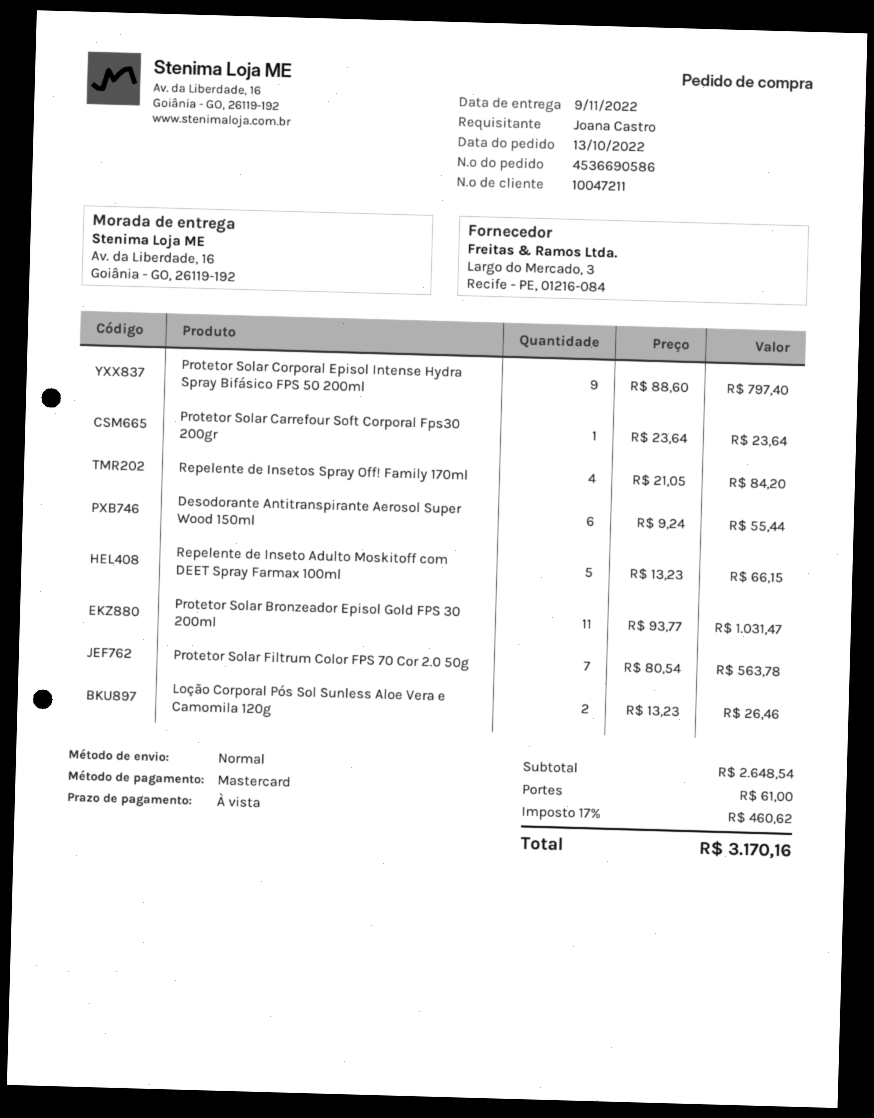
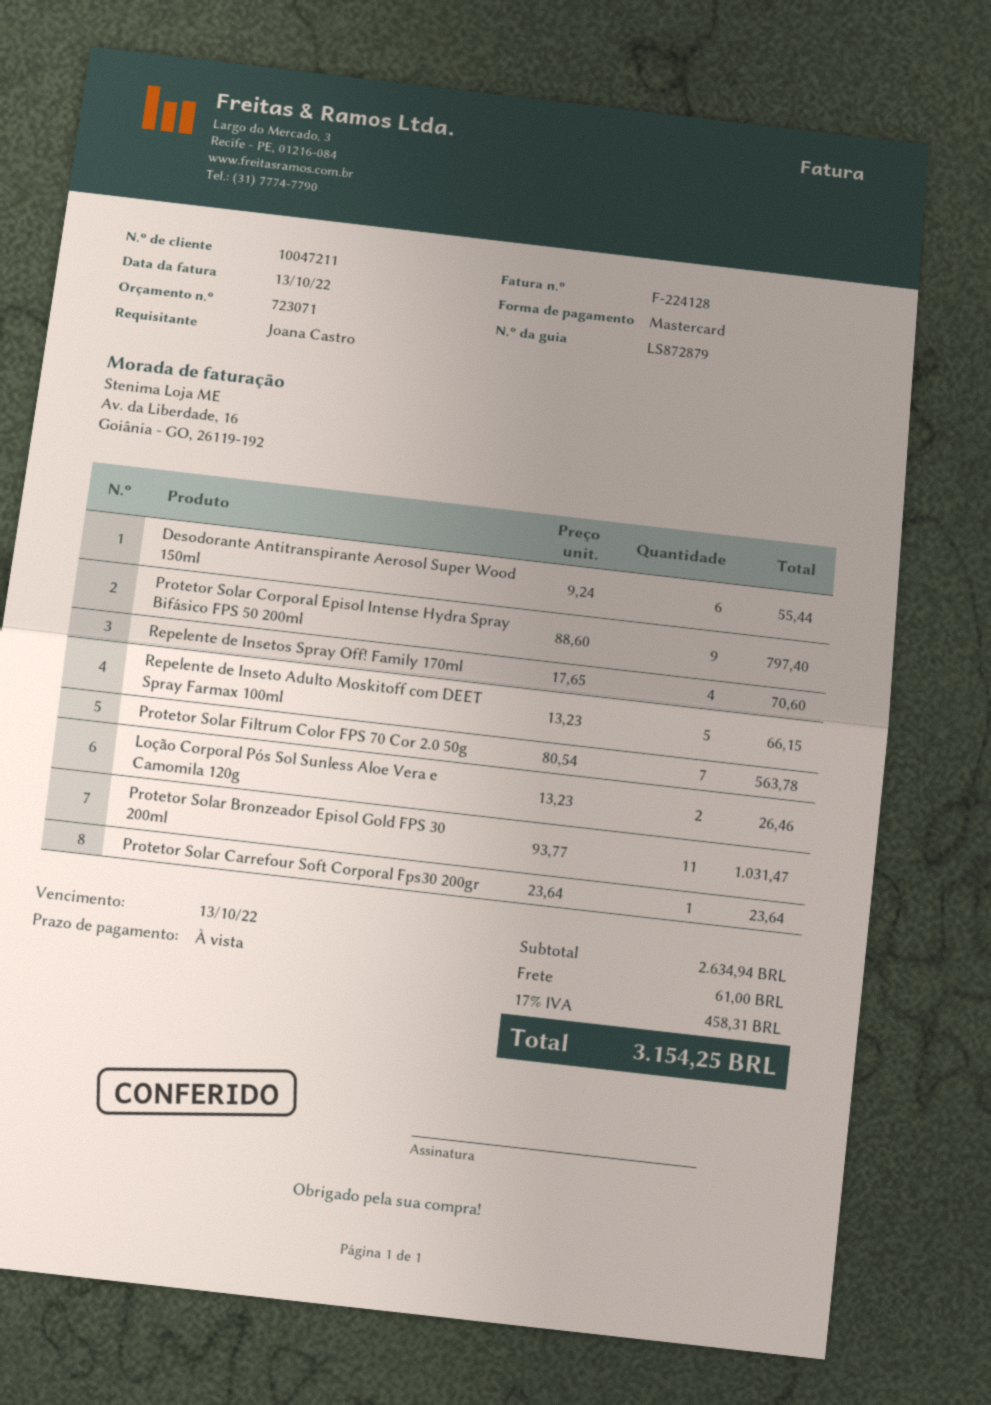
Repelente de Insetos Spray Off! Family 170ml: 4 x 21.05 = 84.20 -> 4 x 17.65 = 70.60
subtotal: 2648.54 -> 2634.94
tax: 17% = 460.62 -> 17% = 458.31
total: 3170.16 -> 3154.25

